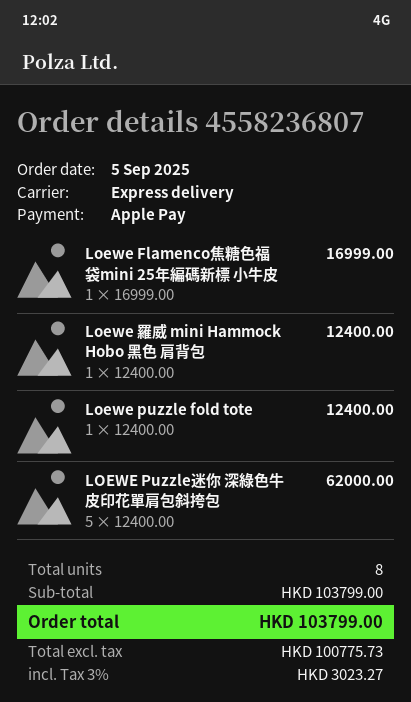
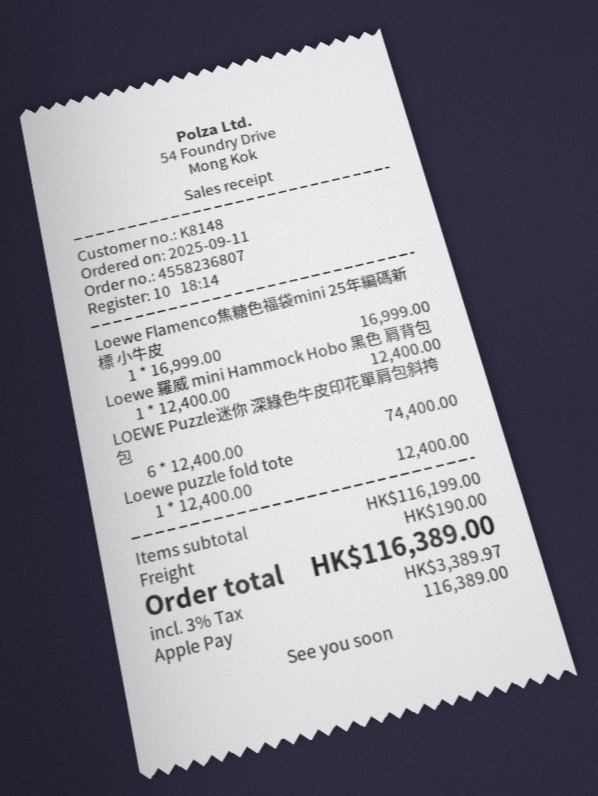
order date: 2025-09-05 -> 2025-09-11
LOEWE Puzzle迷你 深綠色牛皮印花單肩包斜挎包: 5 x 12400.00 = 62000.00 -> 6 x 12400.00 = 74400.00
subtotal: 103799.00 -> 116199.00
shipping: none -> 190.00
tax: 3% = 3023.27 -> 3% = 3389.97
total: 103799.00 -> 116389.00

